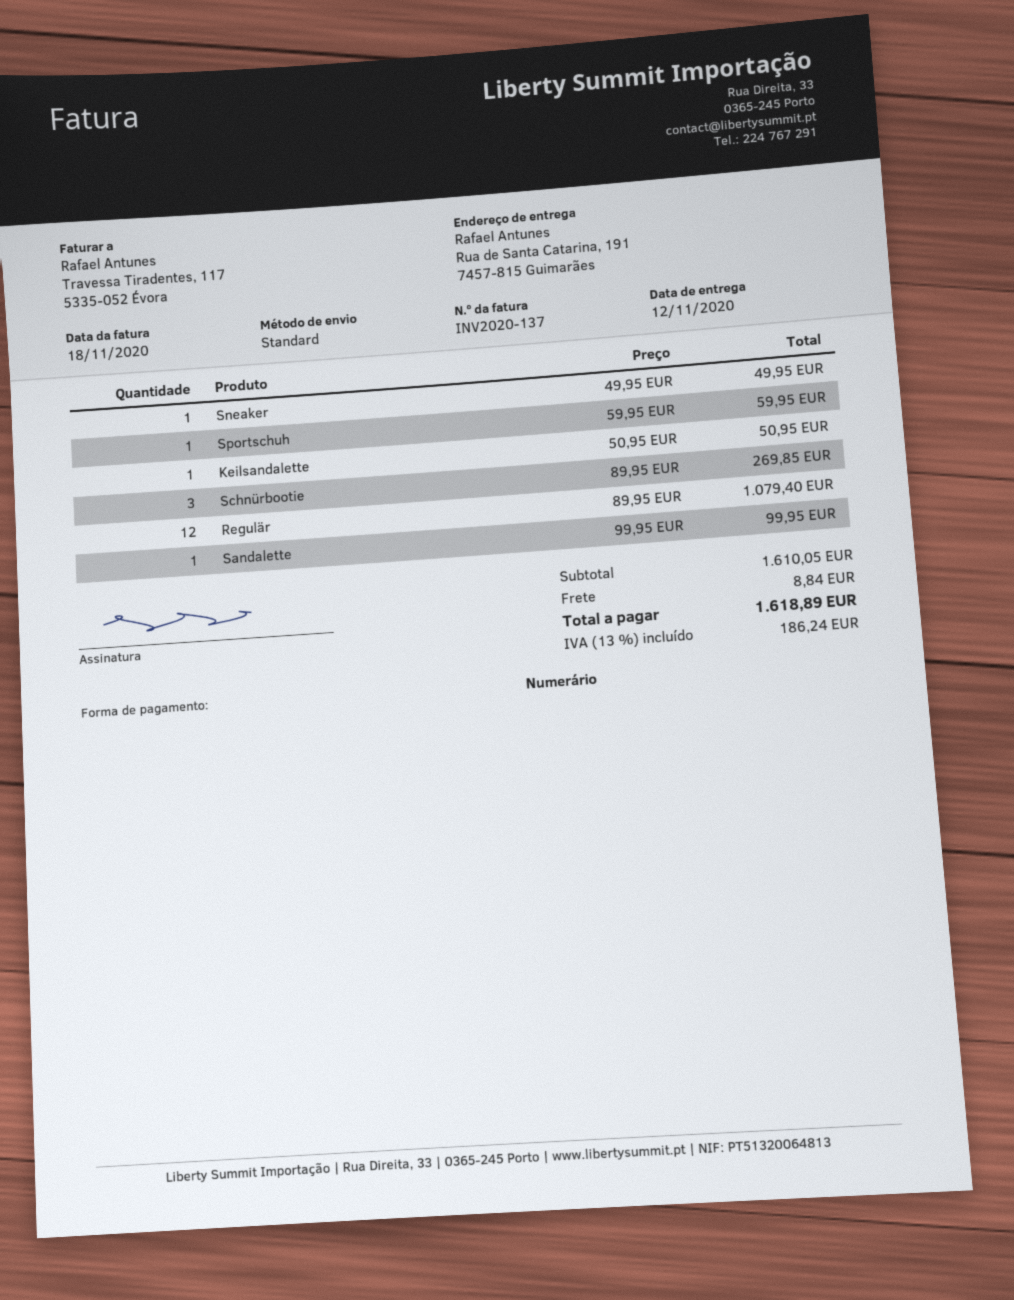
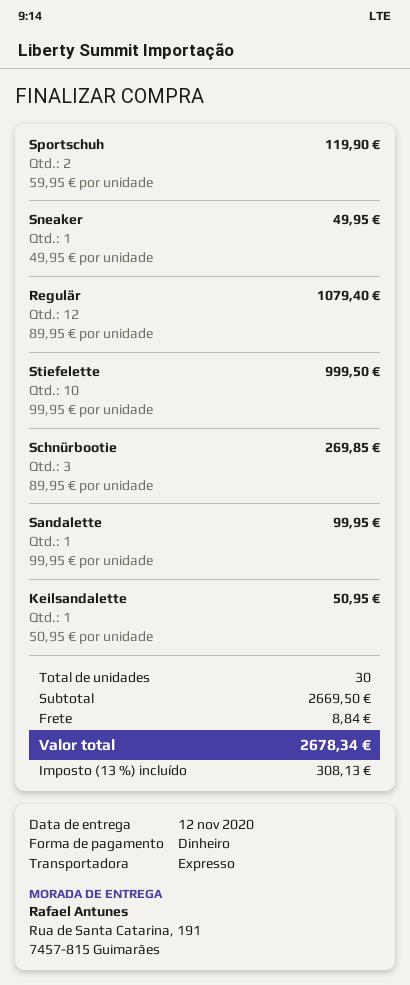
shipping method: standard -> express
Sportschuh: 1 x 59.95 = 59.95 -> 2 x 59.95 = 119.90
Stiefelette: none -> 10 x 99.95 = 999.50
subtotal: 1610.05 -> 2669.50
tax: 13% = 186.24 -> 13% = 308.13
total: 1618.89 -> 2678.34

